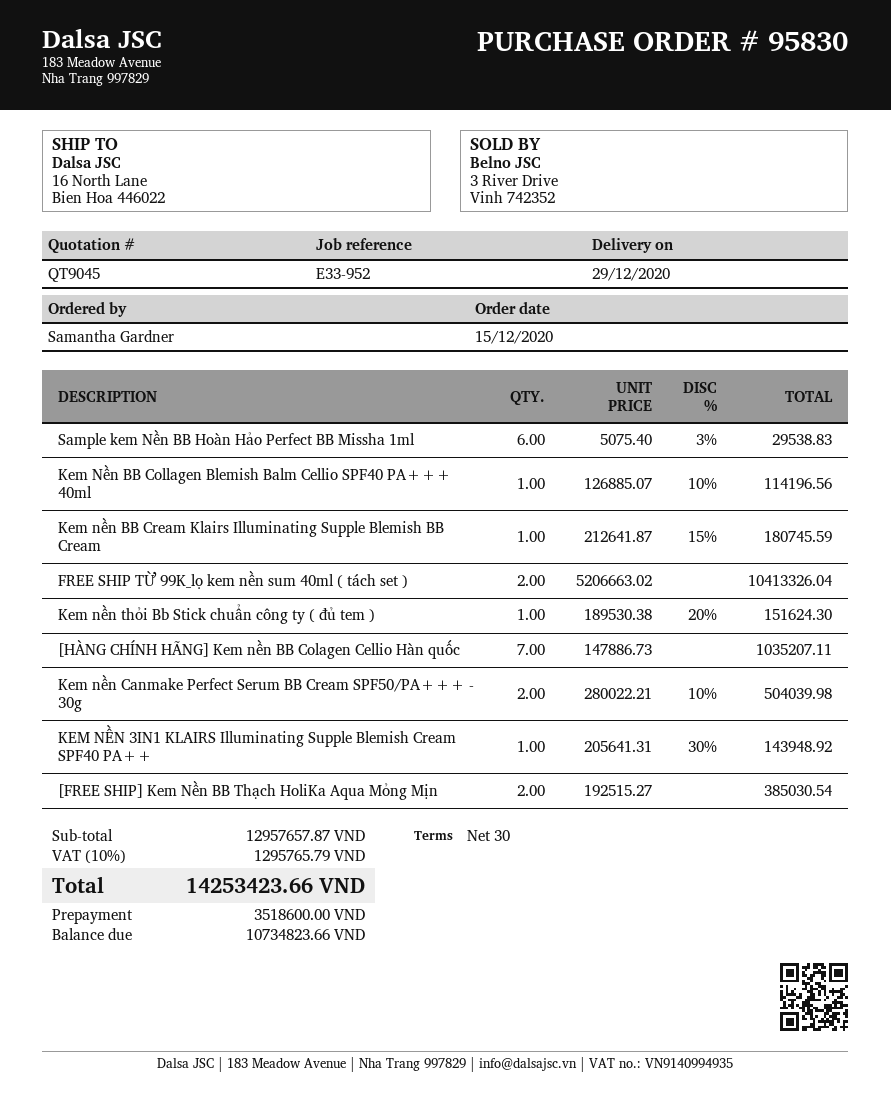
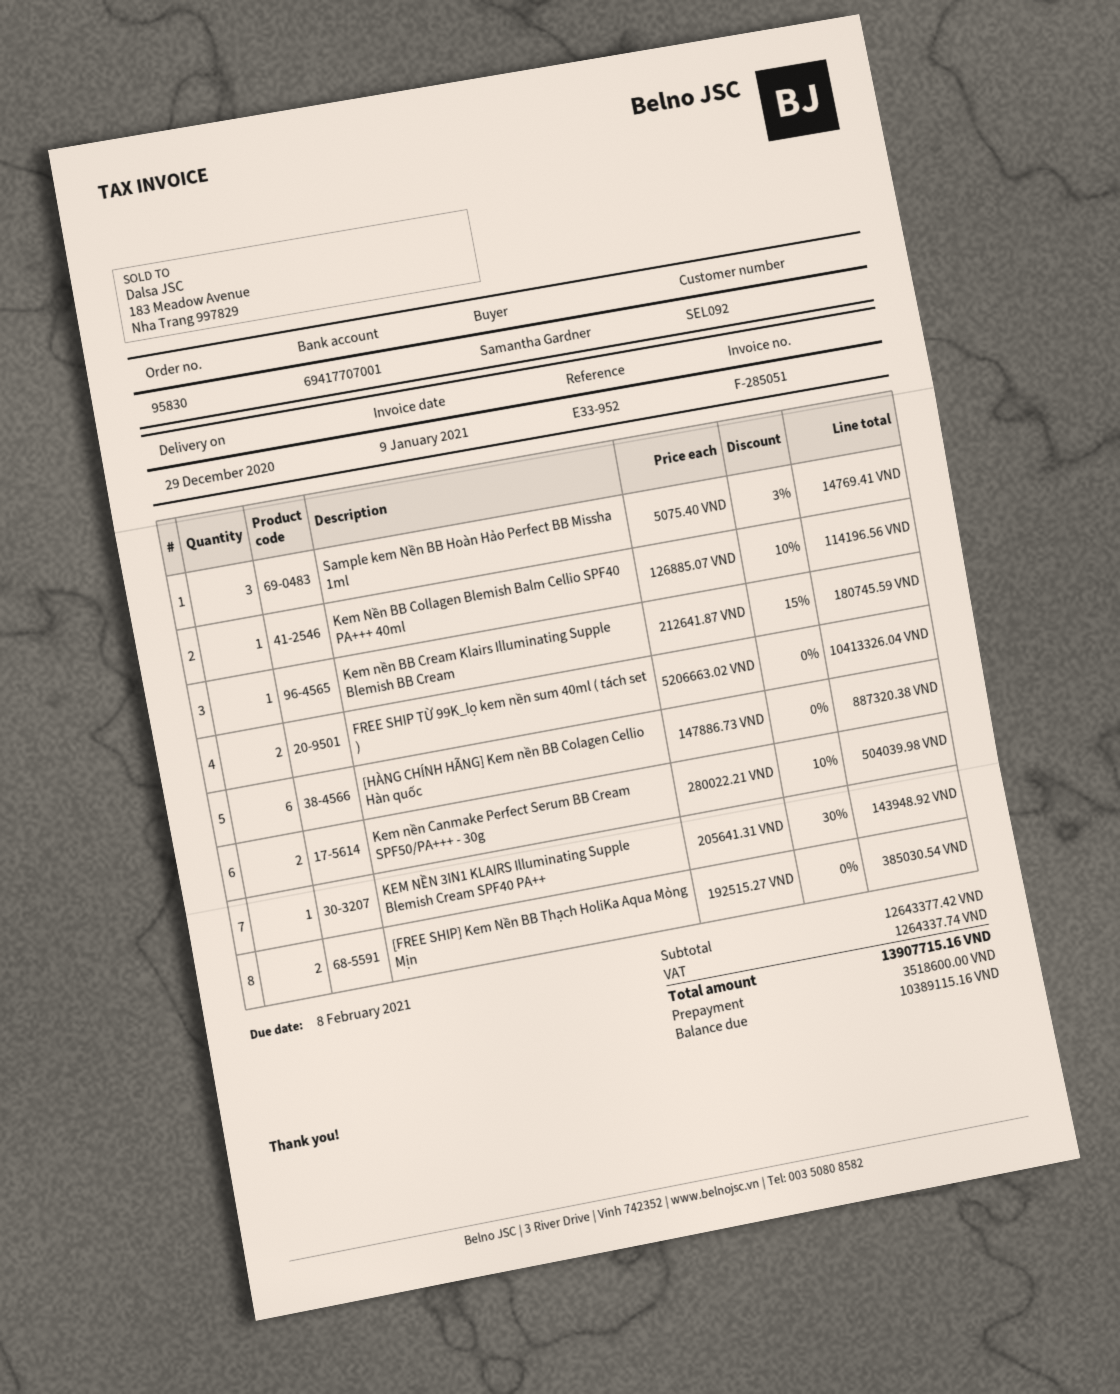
Sample kem Nền BB Hoàn Hảo Perfect BB Missha 1ml: 6 x 5075.40 - 3% = 29538.83 -> 3 x 5075.40 - 3% = 14769.41
Kem nền thỏi Bb Stick chuẩn công ty ( đủ tem ): 1 x 189530.38 - 20% = 151624.30 -> none
[HÀNG CHÍNH HÃNG] Kem nền BB Colagen Cellio Hàn quốc: 7 x 147886.73 = 1035207.11 -> 6 x 147886.73 = 887320.38
subtotal: 12957657.87 -> 12643377.42
tax: 1295765.79 -> 1264337.74
total: 14253423.66 -> 13907715.16
balance: 10734823.66 -> 10389115.16

